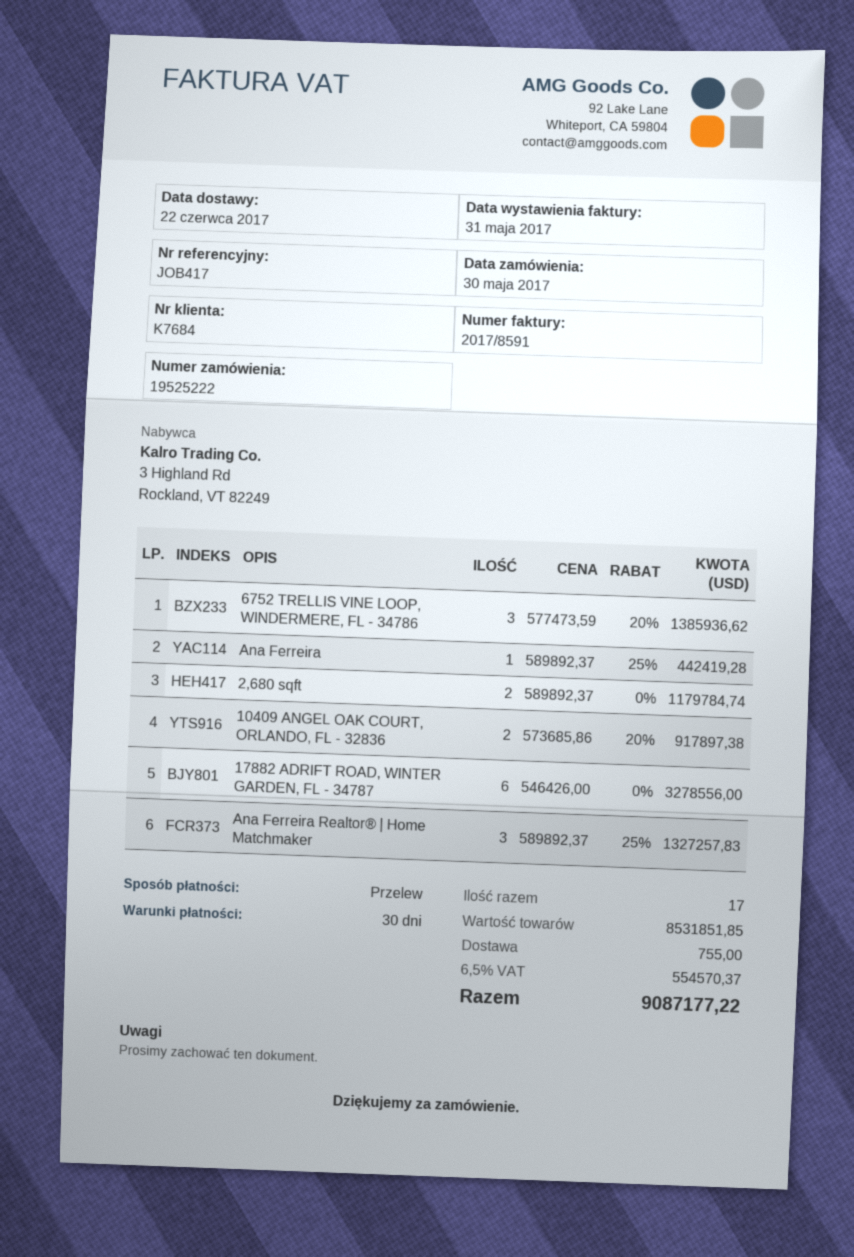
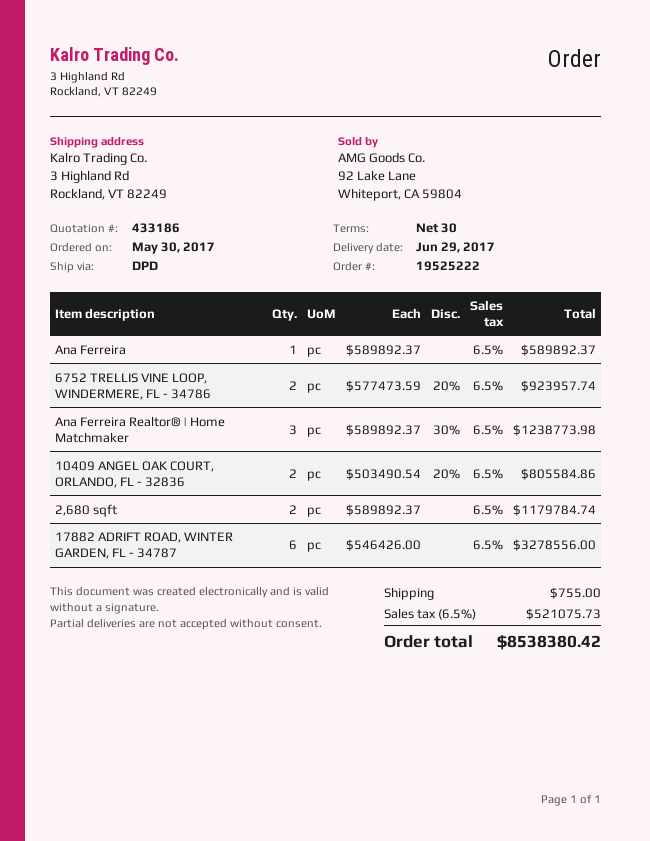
delivery date: 2017-06-22 -> 2017-06-29
6752 TRELLIS VINE LOOP, WINDERMERE, FL - 34786: 3 x 577473.59 - 20% = 1385936.62 -> 2 x 577473.59 - 20% = 923957.74
Ana Ferreira: 1 x 589892.37 - 25% = 442419.28 -> 1 x 589892.37 = 589892.37
10409 ANGEL OAK COURT, ORLANDO, FL - 32836: 2 x 573685.86 - 20% = 917897.38 -> 2 x 503490.54 - 20% = 805584.86
Ana Ferreira Realtor® | Home Matchmaker: 3 x 589892.37 - 25% = 1327257.83 -> 3 x 589892.37 - 30% = 1238773.98
tax: 6.5% = 554570.37 -> 6.5% = 521075.73
total: 9087177.22 -> 8538380.42

